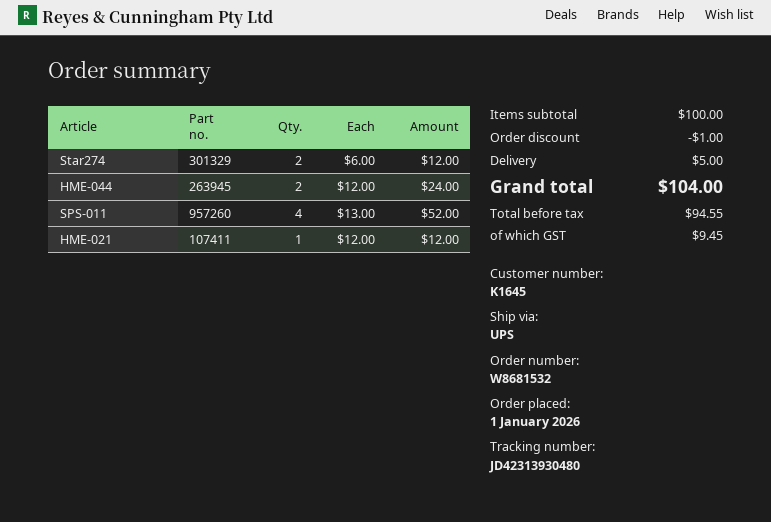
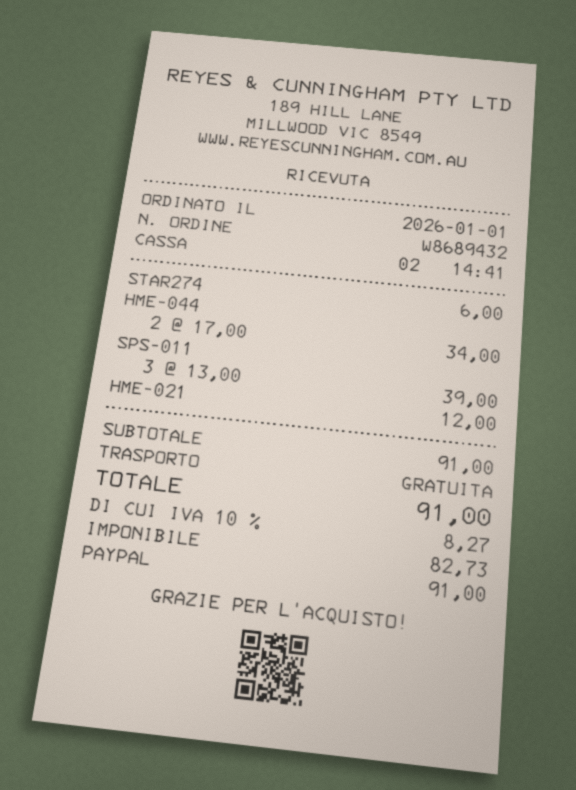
order number: W8681532 -> W8689432
Star274: 2 x 6.00 = 12.00 -> 1 x 6.00 = 6.00
HME-044: 2 x 12.00 = 24.00 -> 2 x 17.00 = 34.00
SPS-011: 4 x 13.00 = 52.00 -> 3 x 13.00 = 39.00
subtotal: 100.00 -> 91.00
discount: 1.00 -> none
shipping: 5.00 -> 0.00
net: 94.55 -> 82.73
tax: 9.45 -> 8.27
total: 104.00 -> 91.00

